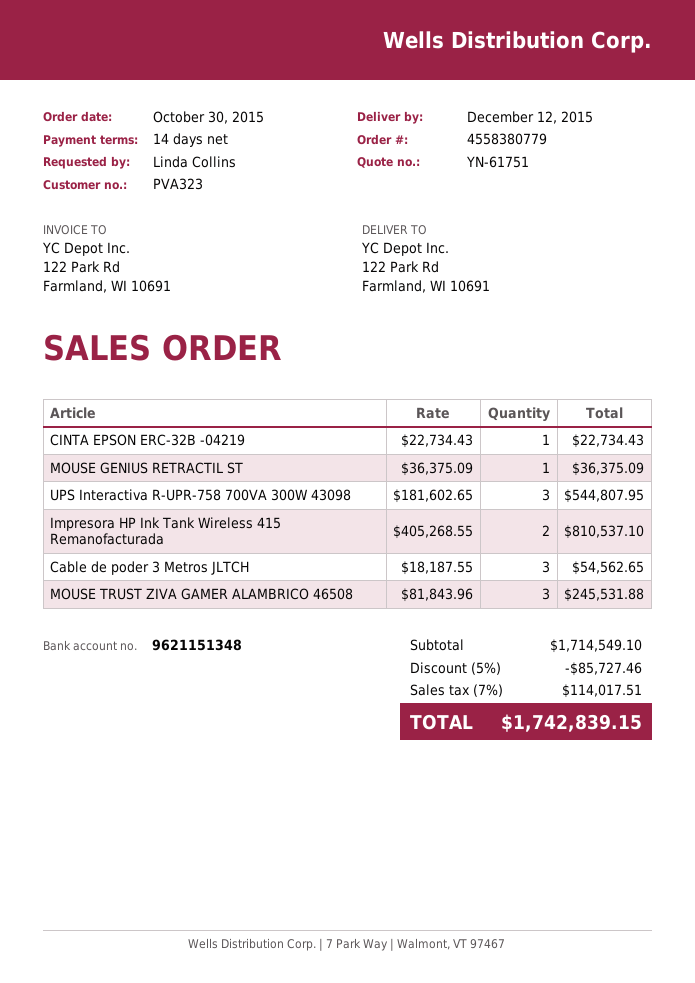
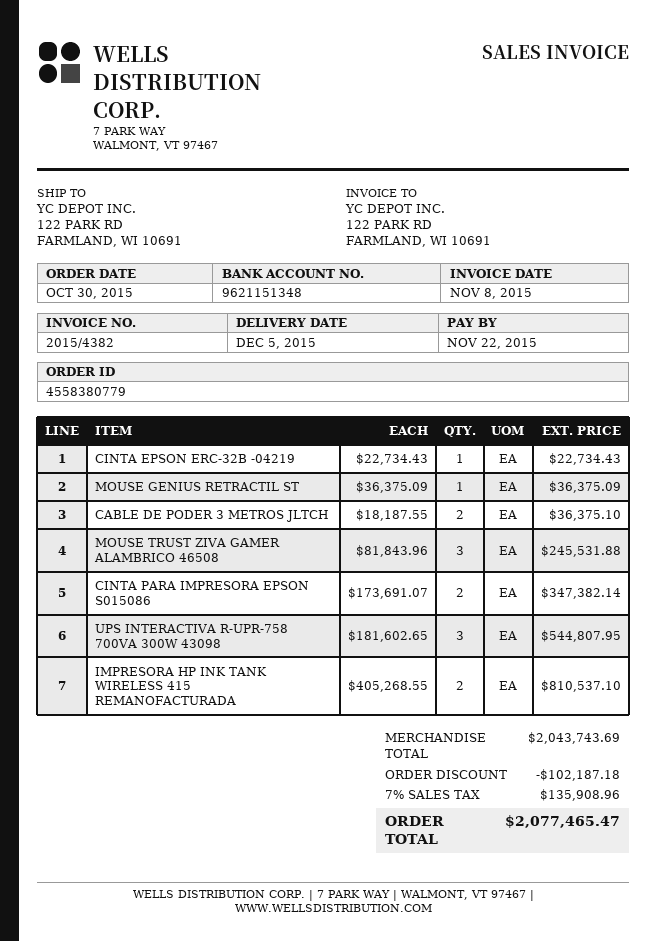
delivery date: 2015-12-12 -> 2015-12-05
Cable de poder 3 Metros JLTCH: 3 x 18187.55 = 54562.65 -> 2 x 18187.55 = 36375.10
CINTA PARA IMPRESORA EPSON S015086: none -> 2 x 173691.07 = 347382.14
subtotal: 1714549.10 -> 2043743.69
discount: 85727.46 -> 102187.18
tax: 7% = 114017.51 -> 7% = 135908.96
total: 1742839.15 -> 2077465.47

